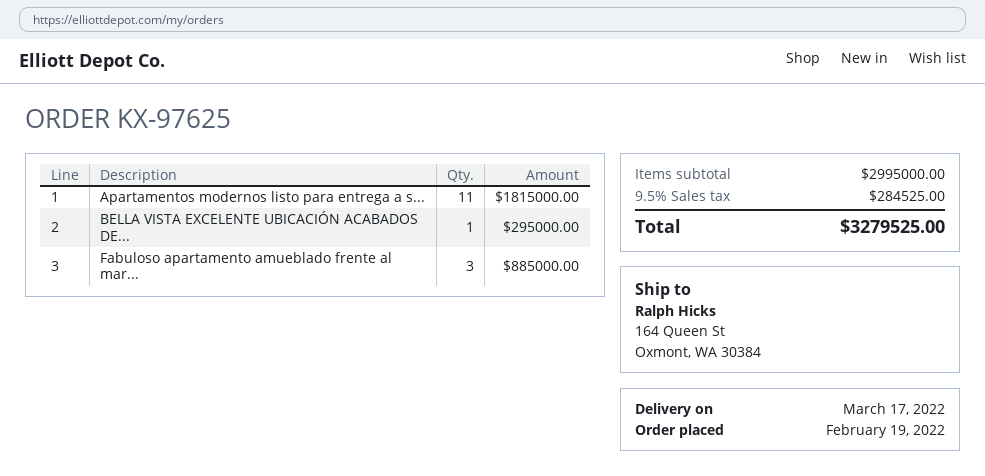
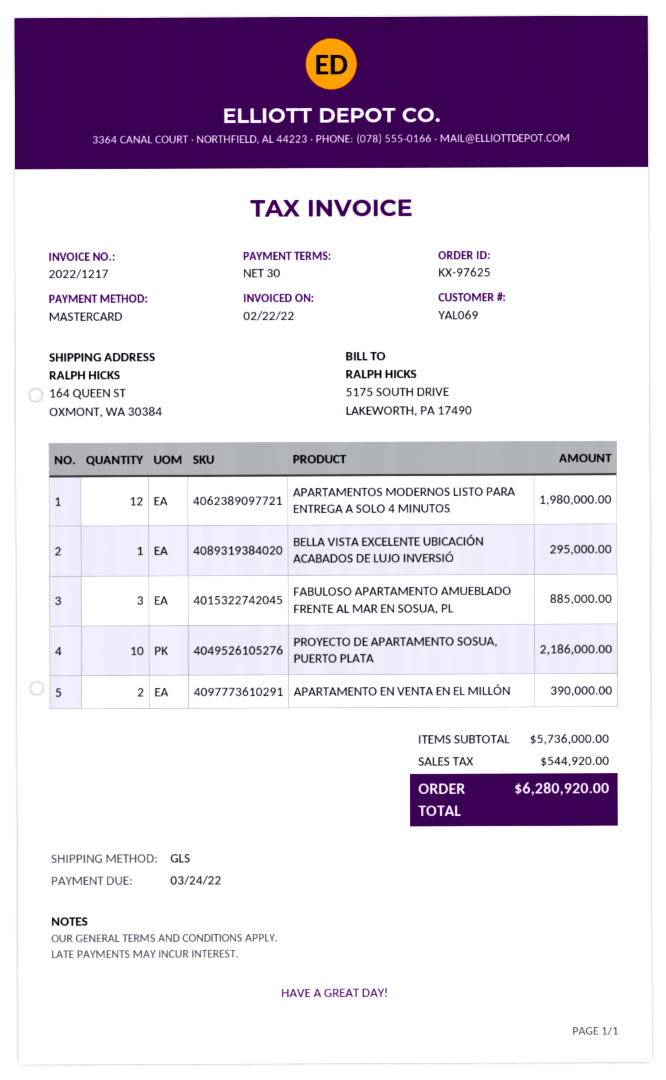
Apartamentos modernos listo para entrega a s...: 11 for 1815000.00 -> 12 for 1980000.00
PROYECTO DE APARTAMENTO SOSUA, PUERTO PLATA: none -> 10 for 2186000.00
APARTAMENTO EN VENTA EN EL MILLÓN: none -> 2 for 390000.00
subtotal: 2995000.00 -> 5736000.00
tax: 284525.00 -> 544920.00
total: 3279525.00 -> 6280920.00

